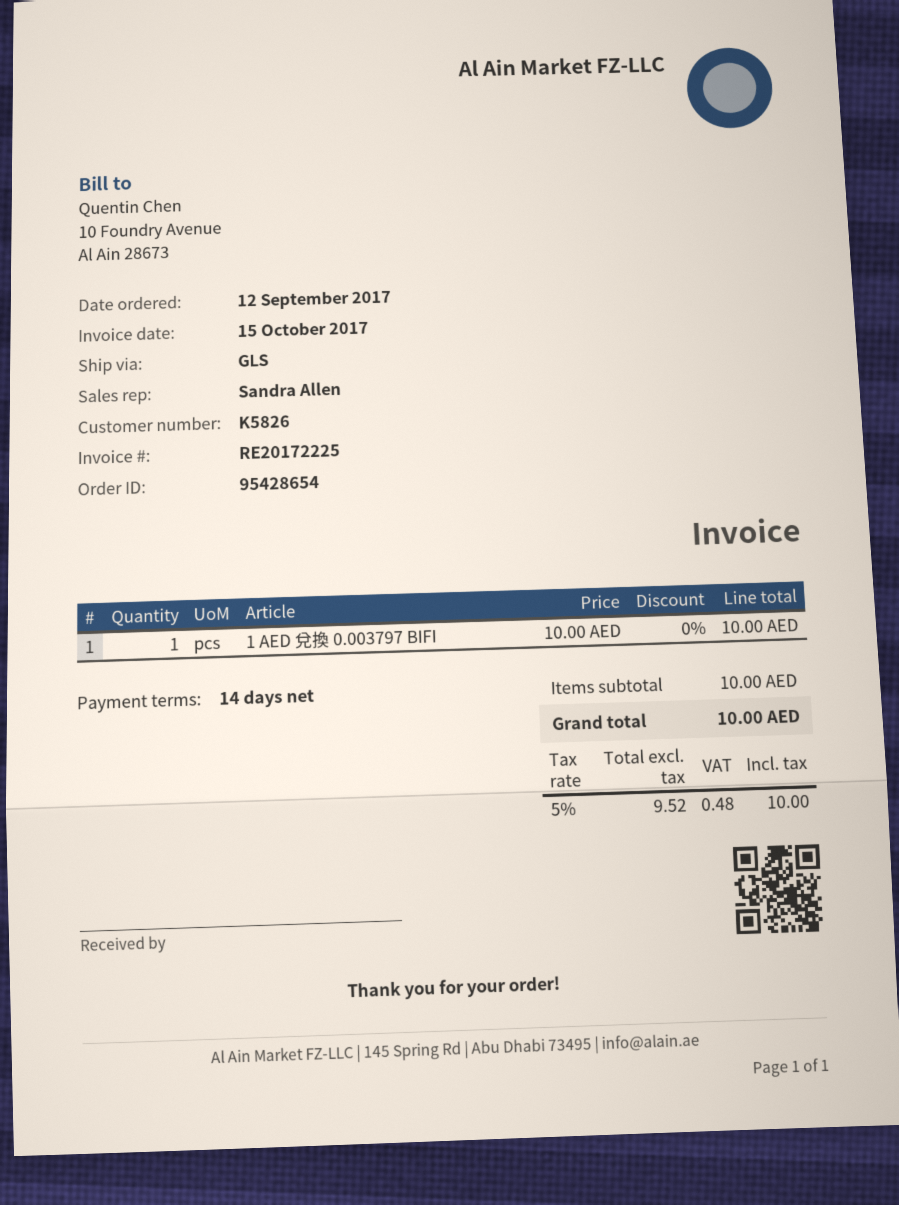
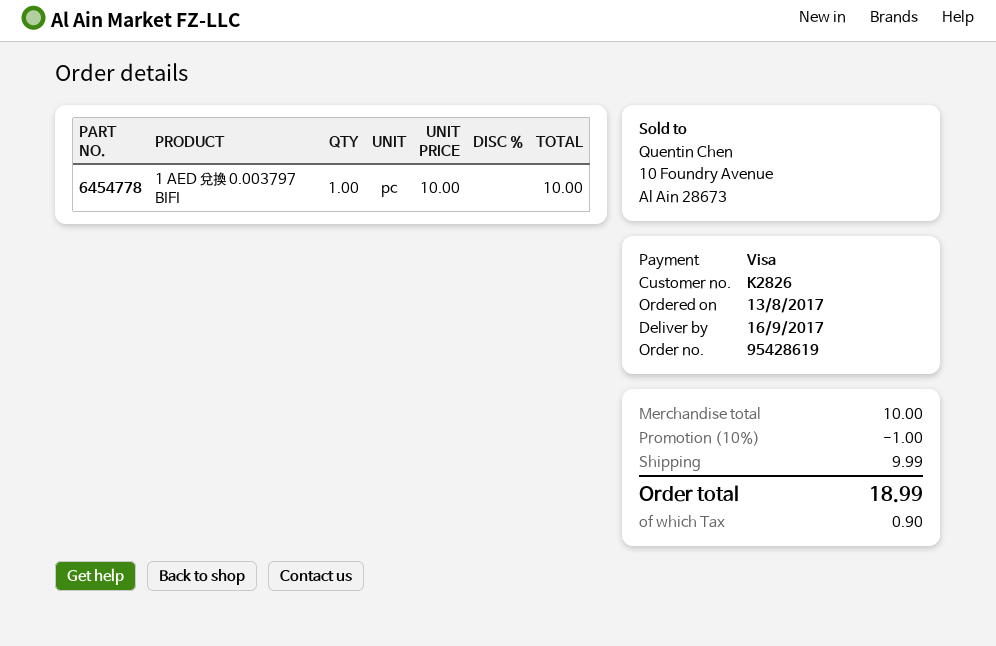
order number: 95428654 -> 95428619
order date: 2017-09-12 -> 2017-08-13
customer number: K5826 -> K2826
discount: none -> 10% = 1.00
shipping: none -> 9.99
tax: 0.48 -> 0.90
total: 10.00 -> 18.99

